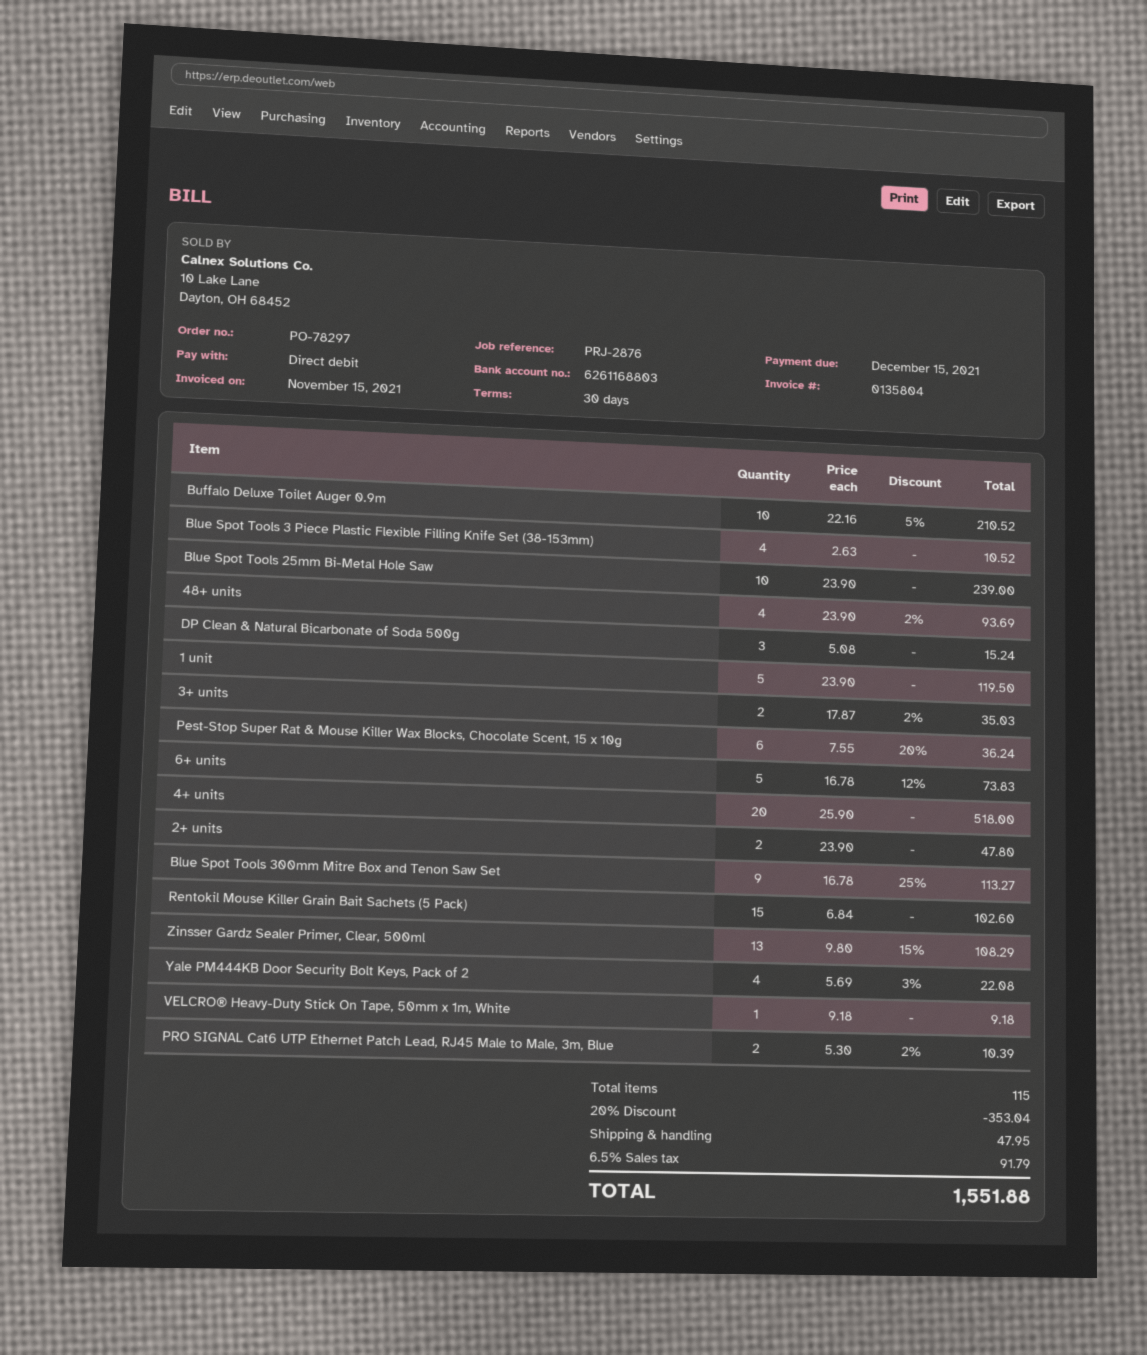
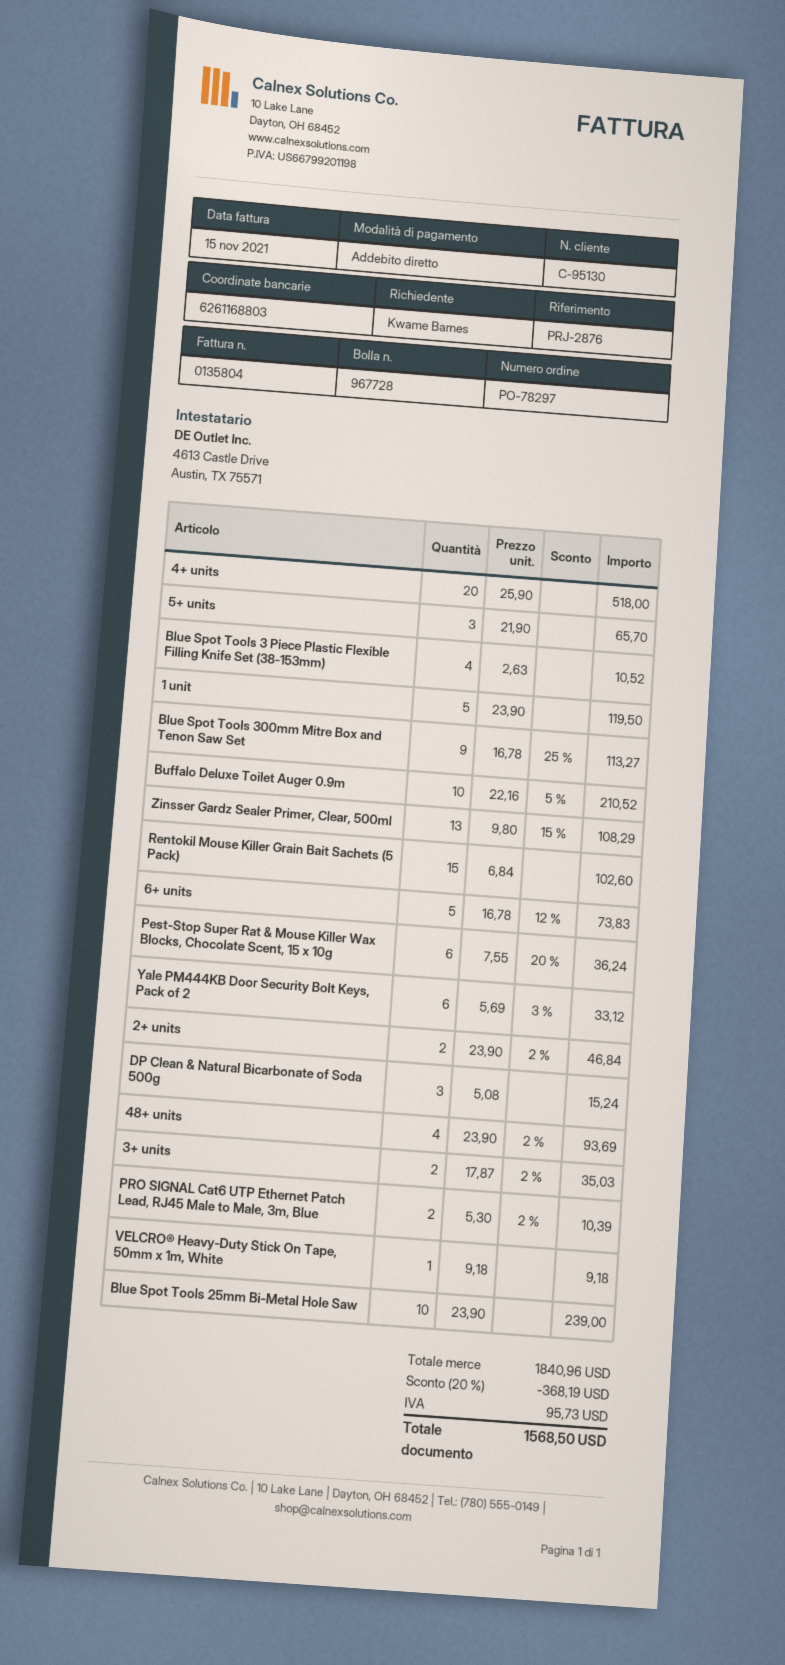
2+ units: 2 x 23.90 = 47.80 -> 2 x 23.90 - 2% = 46.84
Yale PM444KB Door Security Bolt Keys, Pack of 2: 4 x 5.69 - 3% = 22.08 -> 6 x 5.69 - 3% = 33.12
5+ units: none -> 3 x 21.90 = 65.70
discount: 20% = 353.04 -> 20% = 368.19
shipping: 47.95 -> none
tax: 91.79 -> 95.73
total: 1551.88 -> 1568.50

